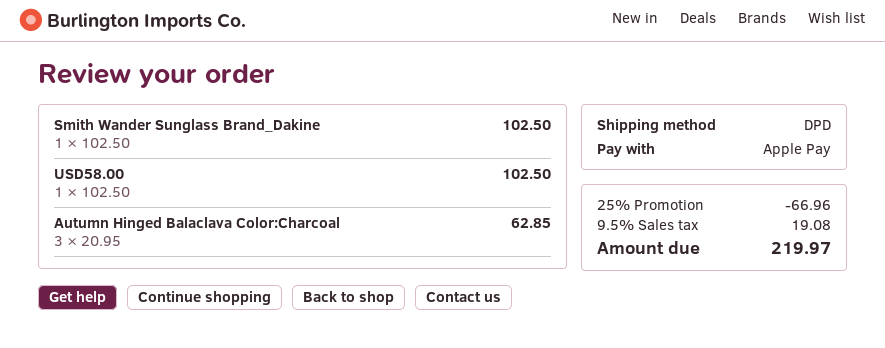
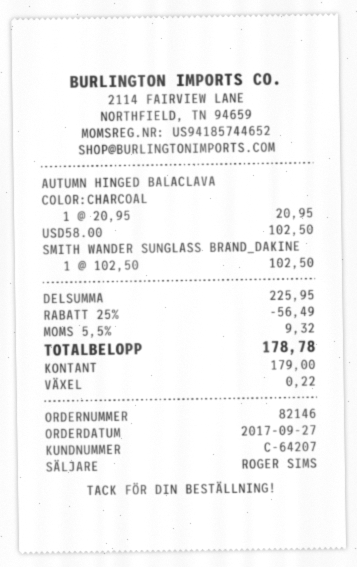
payment method: Apple Pay -> cash
Autumn Hinged Balaclava Color:Charcoal: 3 x 20.95 = 62.85 -> 1 x 20.95 = 20.95
discount: 25% = 66.96 -> 25% = 56.49
tax: 9.5% = 19.08 -> 5.5% = 9.32
total: 219.97 -> 178.78

